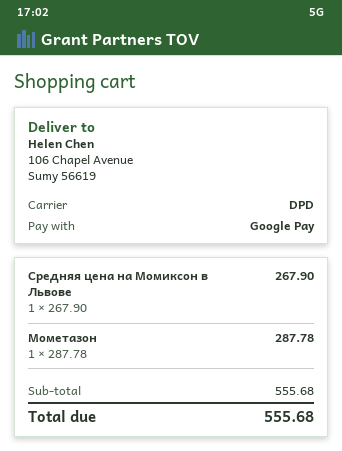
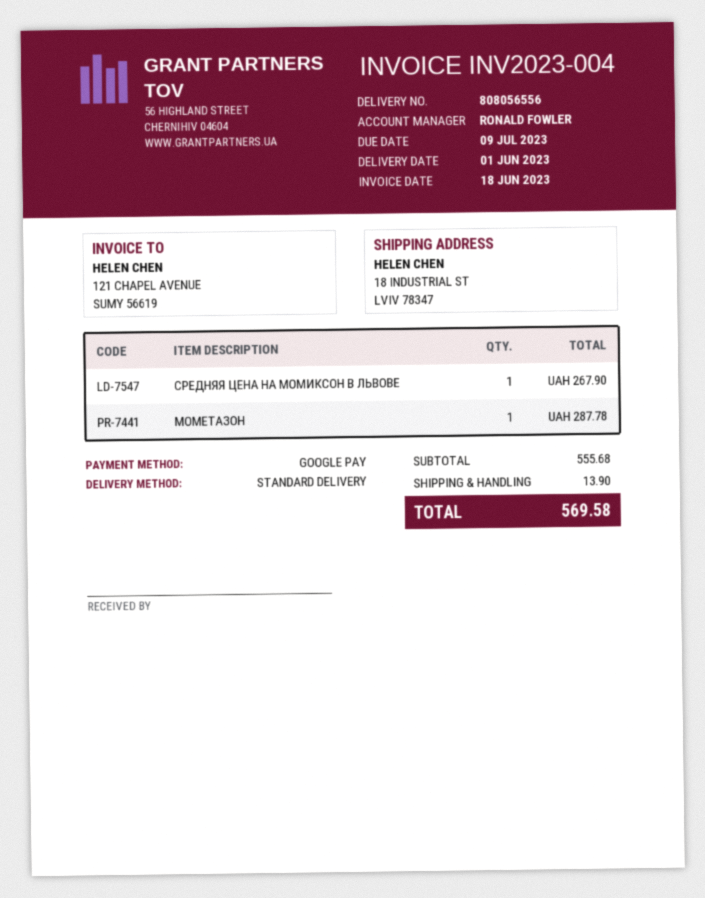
shipping method: DPD -> standard
ship to: 106 Chapel Avenue, Sumy 56619 -> 18 INDUSTRIAL ST, LVIV 78347
shipping: none -> 13.90
total: 555.68 -> 569.58

